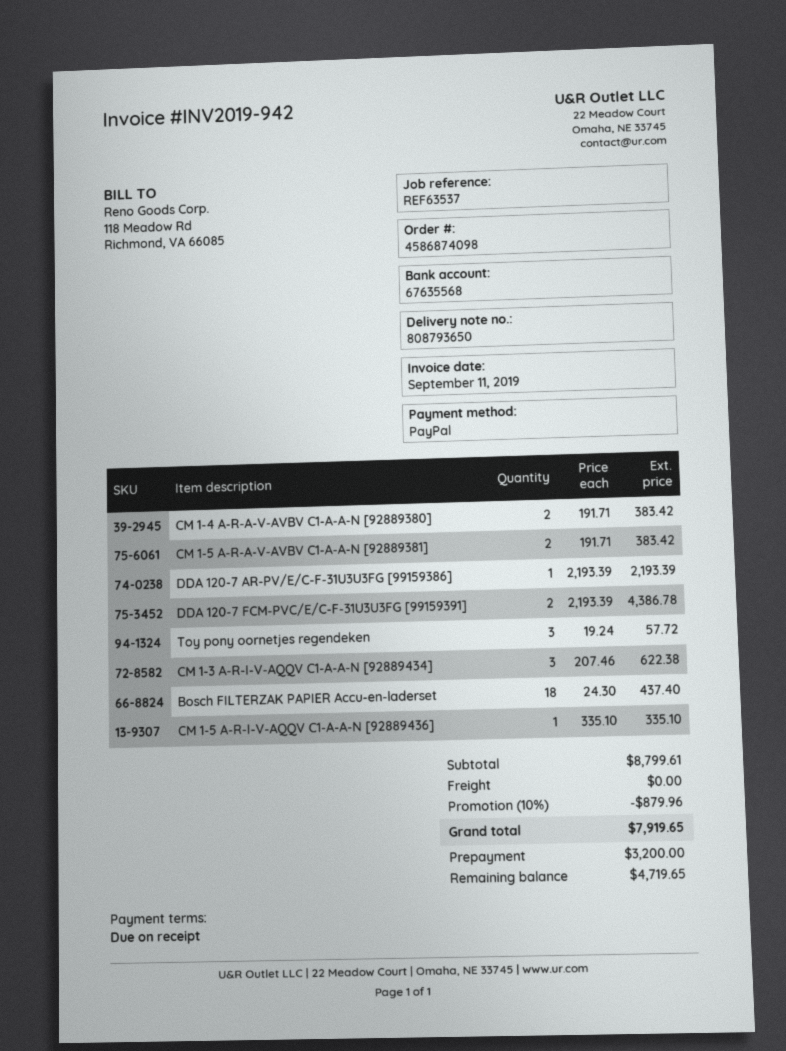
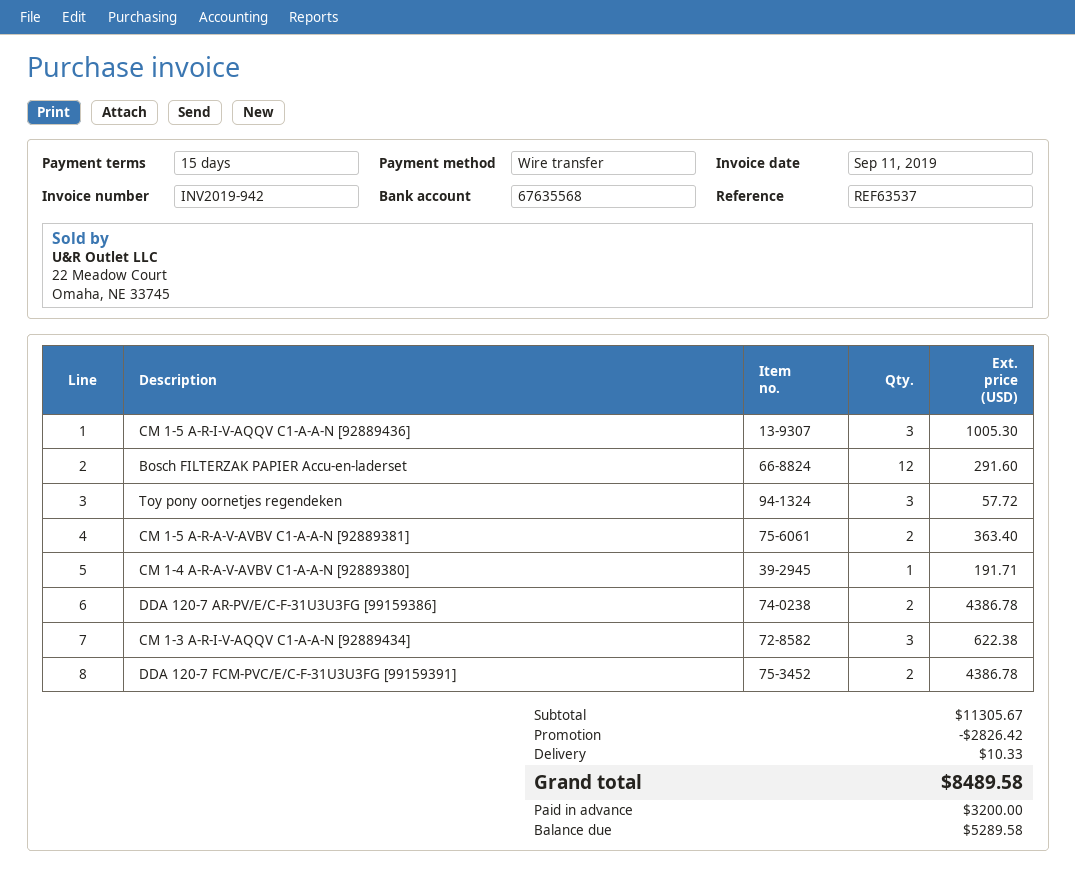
payment terms: on receipt -> 15 days
payment method: PayPal -> bank transfer
CM 1-4 A-R-A-V-AVBV C1-A-A-N [92889380]: 2 for 383.42 -> 1 for 191.71
CM 1-5 A-R-A-V-AVBV C1-A-A-N [92889381]: 2 for 383.42 -> 2 for 363.40
DDA 120-7 AR-PV/E/C-F-31U3U3FG [99159386]: 1 for 2193.39 -> 2 for 4386.78
Bosch FILTERZAK PAPIER Accu-en-laderset: 18 for 437.40 -> 12 for 291.60
CM 1-5 A-R-I-V-AQQV C1-A-A-N [92889436]: 1 for 335.10 -> 3 for 1005.30
subtotal: 8799.61 -> 11305.67
discount: 879.96 -> 2826.42
shipping: 0.00 -> 10.33
total: 7919.65 -> 8489.58
balance: 4719.65 -> 5289.58

